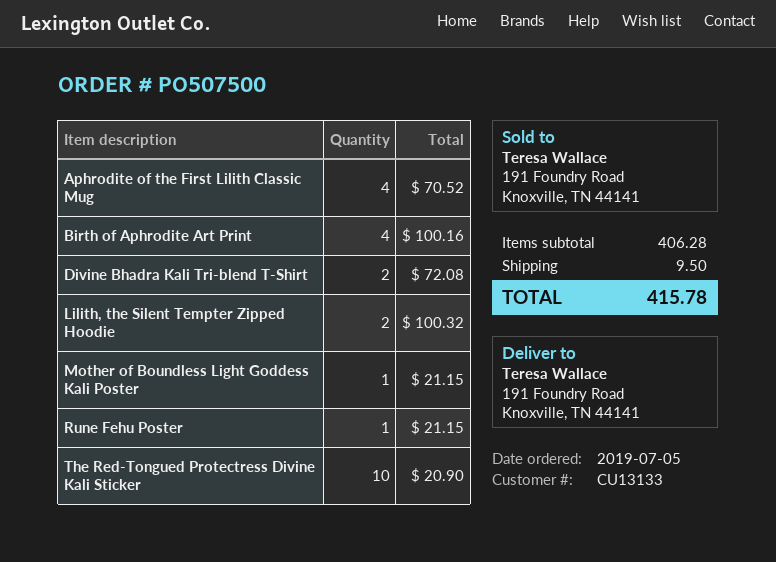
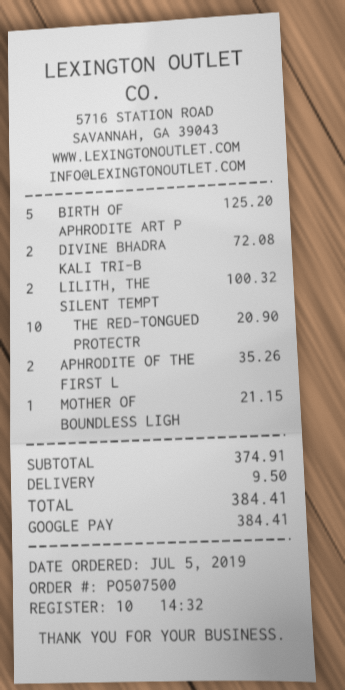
Aphrodite of the First Lilith Classic Mug: 4 for 70.52 -> 2 for 35.26
Birth of Aphrodite Art Print: 4 for 100.16 -> 5 for 125.20
Rune Fehu Poster: 1 for 21.15 -> none
subtotal: 406.28 -> 374.91
total: 415.78 -> 384.41

